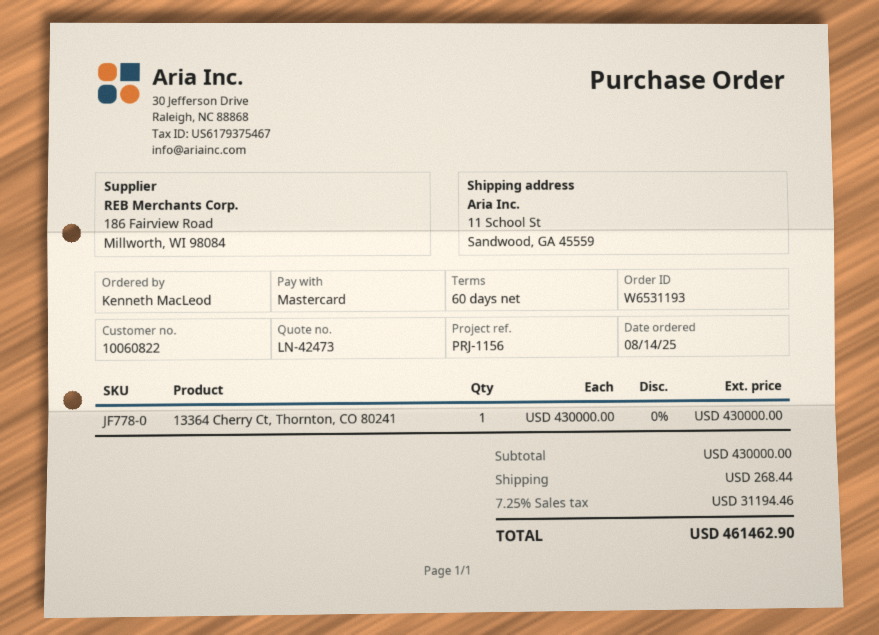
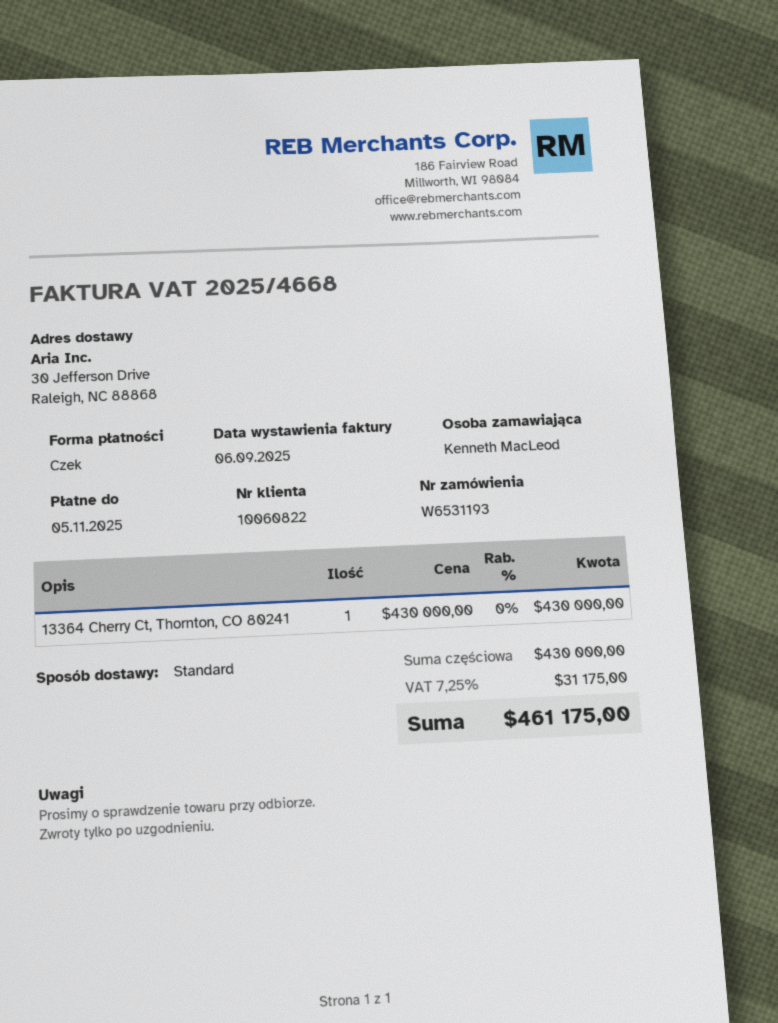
payment method: Mastercard -> cheque
ship to: 11 School St, Sandwood, GA 45559 -> 30 Jefferson Drive, Raleigh, NC 88868
shipping: 268.44 -> none
tax: 7.25% = 31194.46 -> 7.25% = 31175.00
total: 461462.90 -> 461175.00

